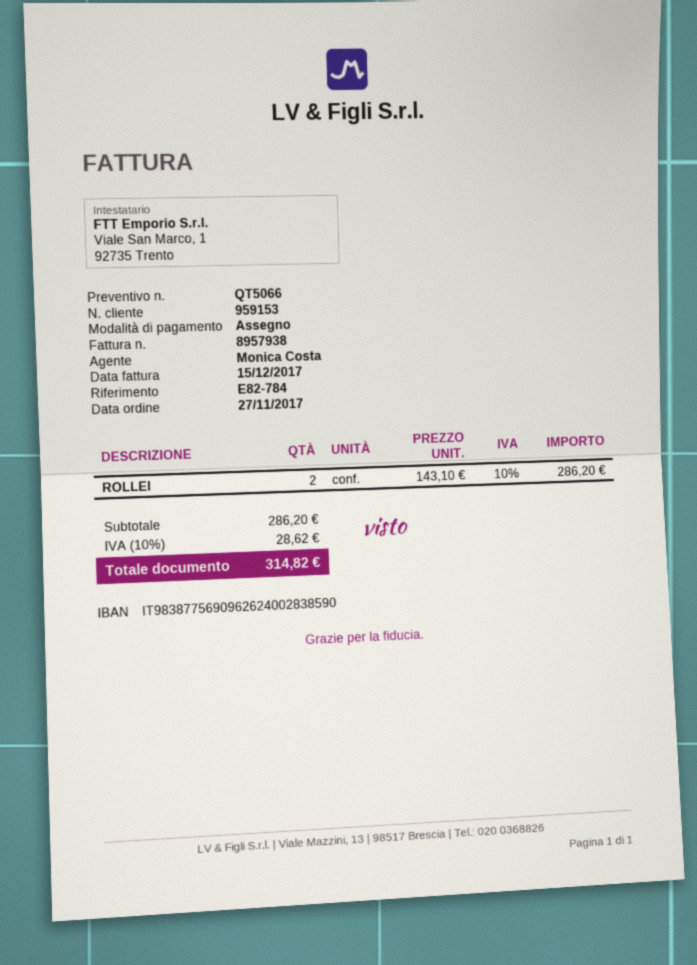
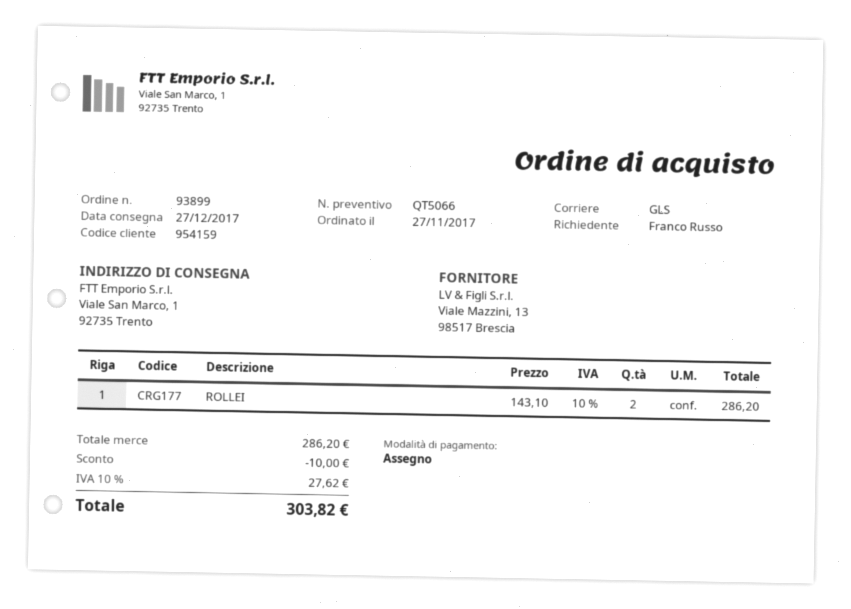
customer number: 959153 -> 954159
discount: none -> 10.00
tax: 10% = 28.62 -> 10% = 27.62
total: 314.82 -> 303.82

